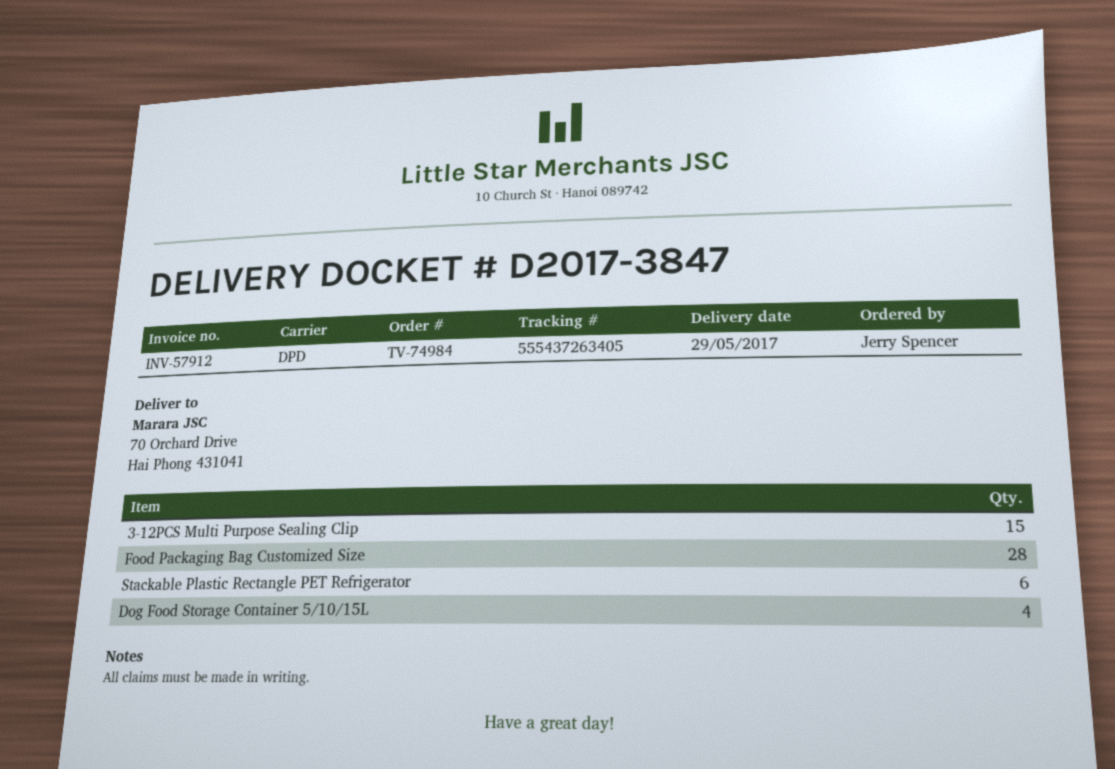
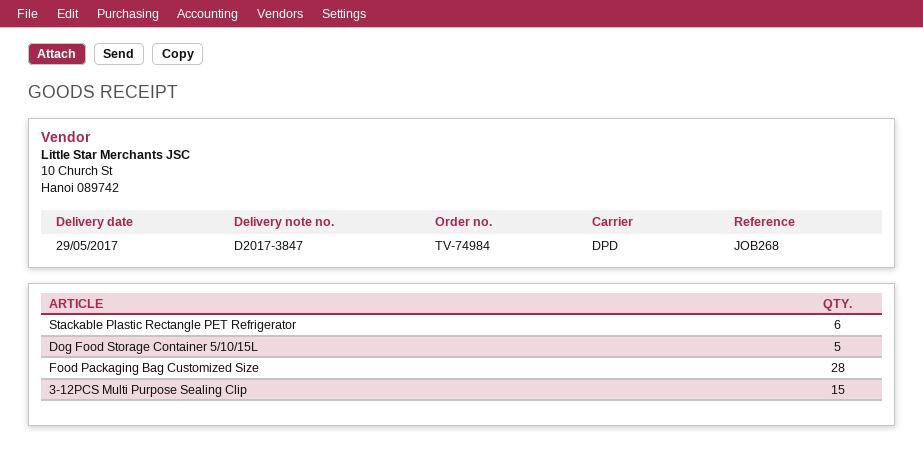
Dog Food Storage Container 5/10/15L: 4 -> 5

